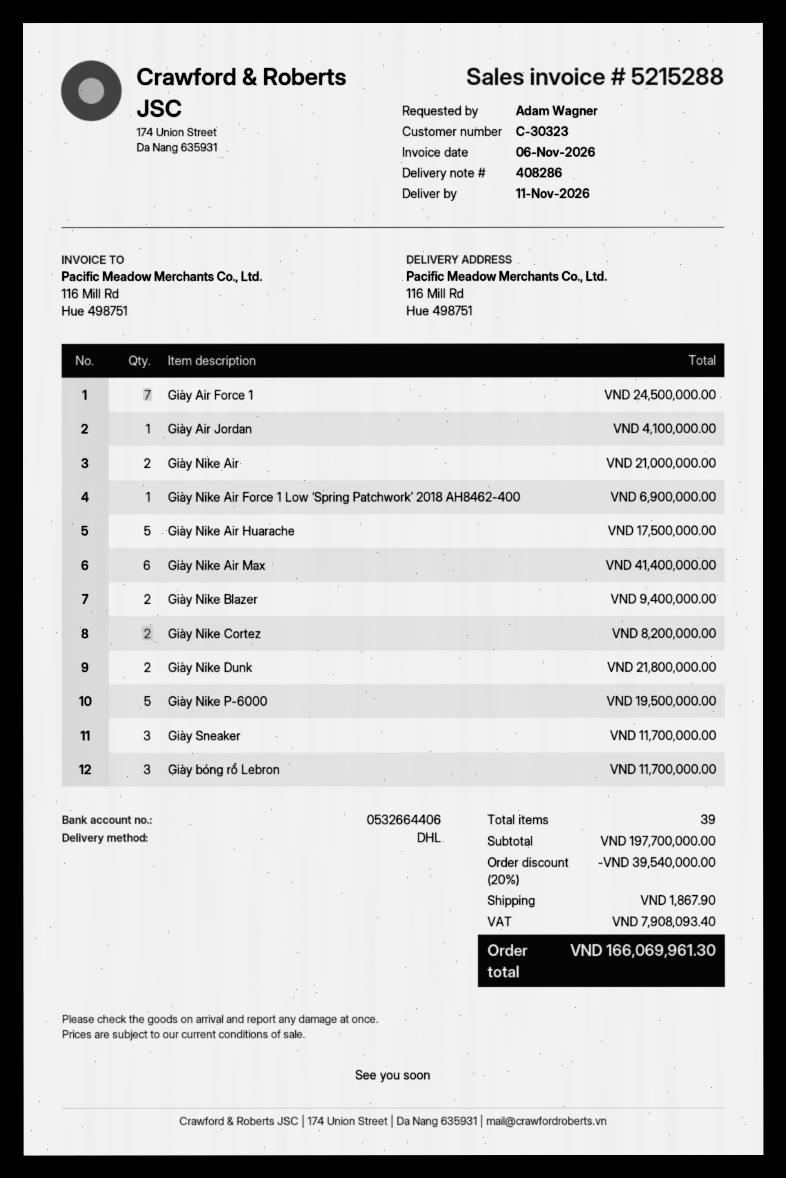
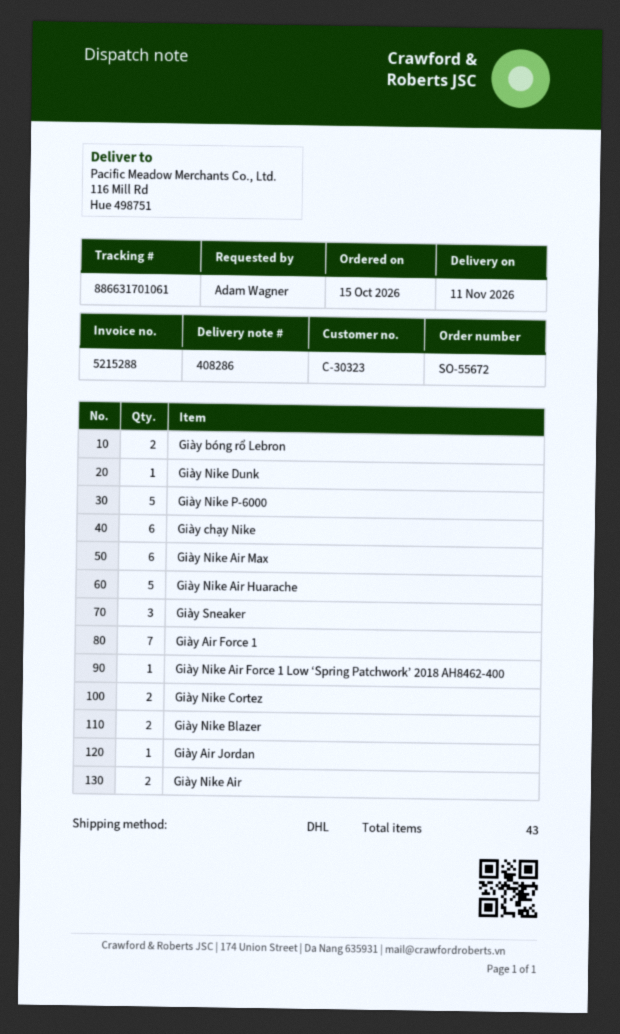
Giày Nike Dunk: 2 -> 1
Giày bóng rổ Lebron: 3 -> 2
Giày chạy Nike: none -> 6
total quantity: 39 -> 43

